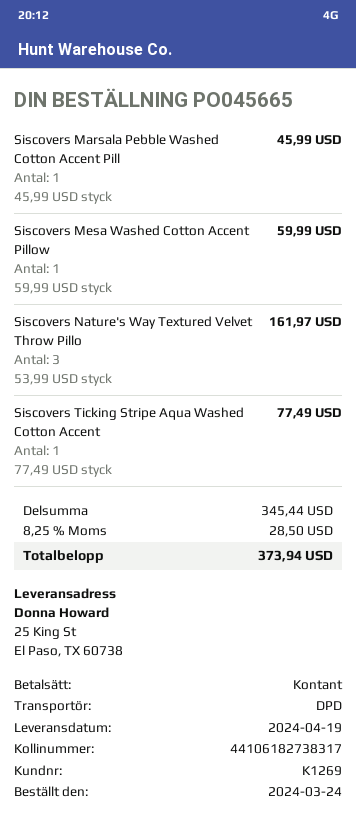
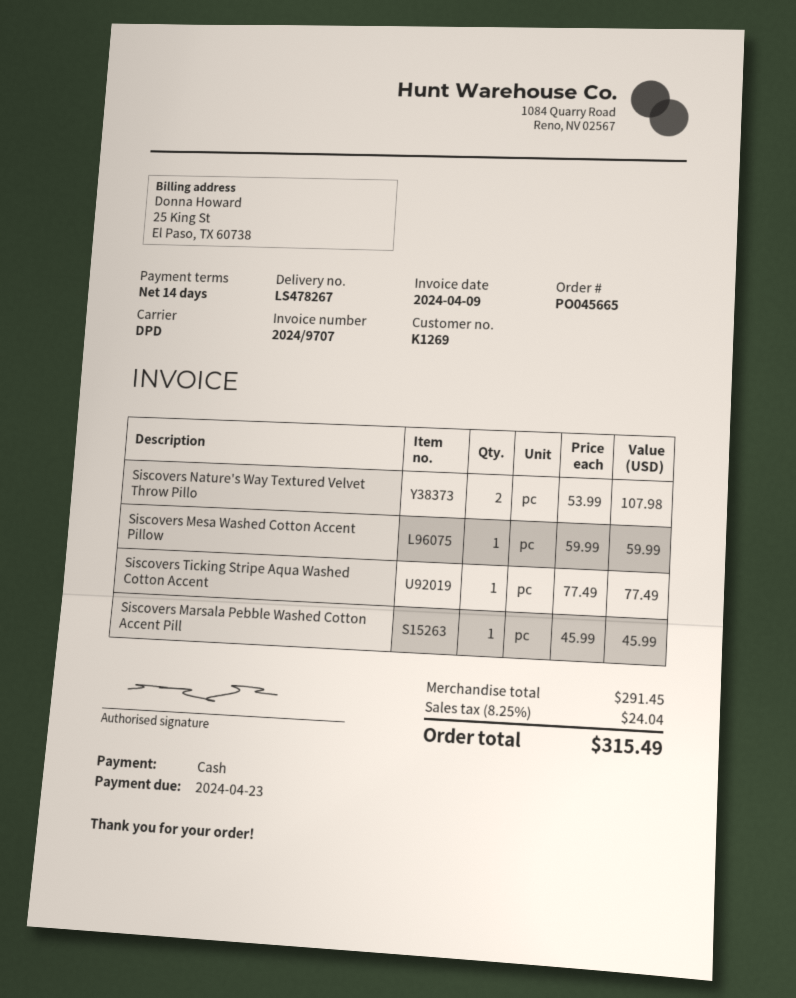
Siscovers Nature's Way Textured Velvet Throw Pillo: 3 x 53.99 = 161.97 -> 2 x 53.99 = 107.98
subtotal: 345.44 -> 291.45
tax: 8.25% = 28.50 -> 8.25% = 24.04
total: 373.94 -> 315.49

